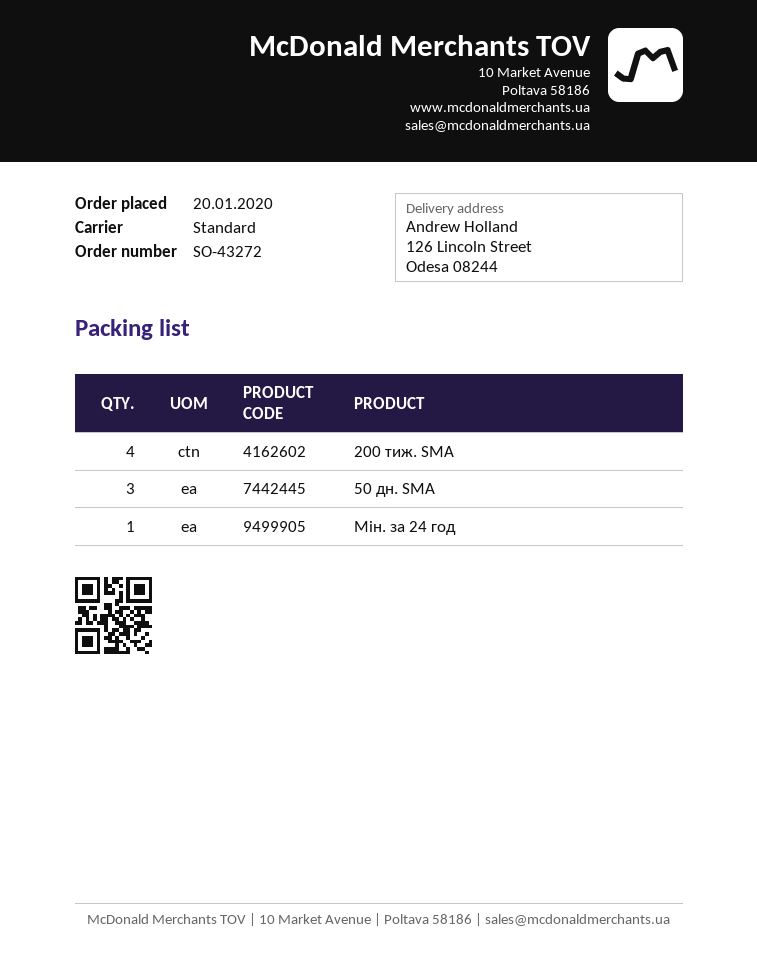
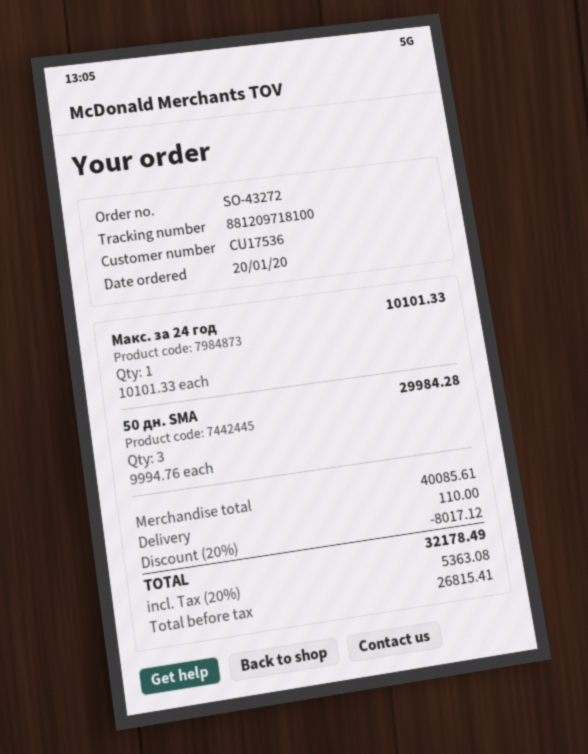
200 тиж. SMA: 4 -> none
Мін. за 24 год: 1 -> none
Макс. за 24 год: none -> 1

